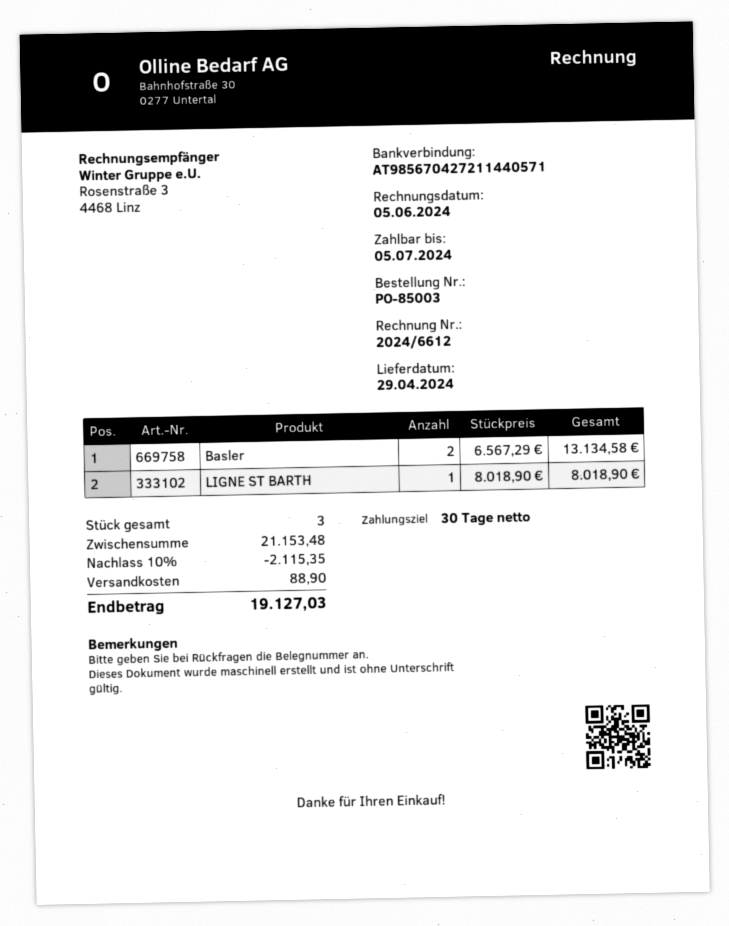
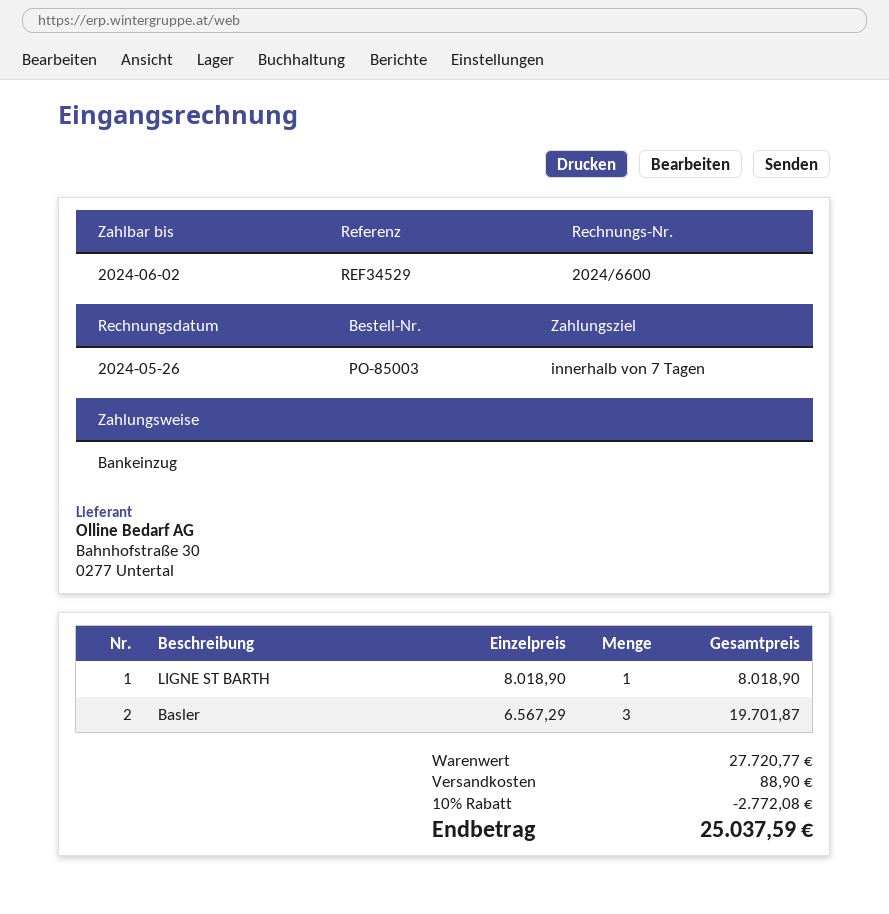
invoice number: 2024/6612 -> 2024/6600
invoice date: 2024-06-05 -> 2024-05-26
payment terms: 30 days -> 7 days
due date: 2024-07-05 -> 2024-06-02
Basler: 2 x 6567.29 = 13134.58 -> 3 x 6567.29 = 19701.87
subtotal: 21153.48 -> 27720.77
discount: 10% = 2115.35 -> 10% = 2772.08
total: 19127.03 -> 25037.59

